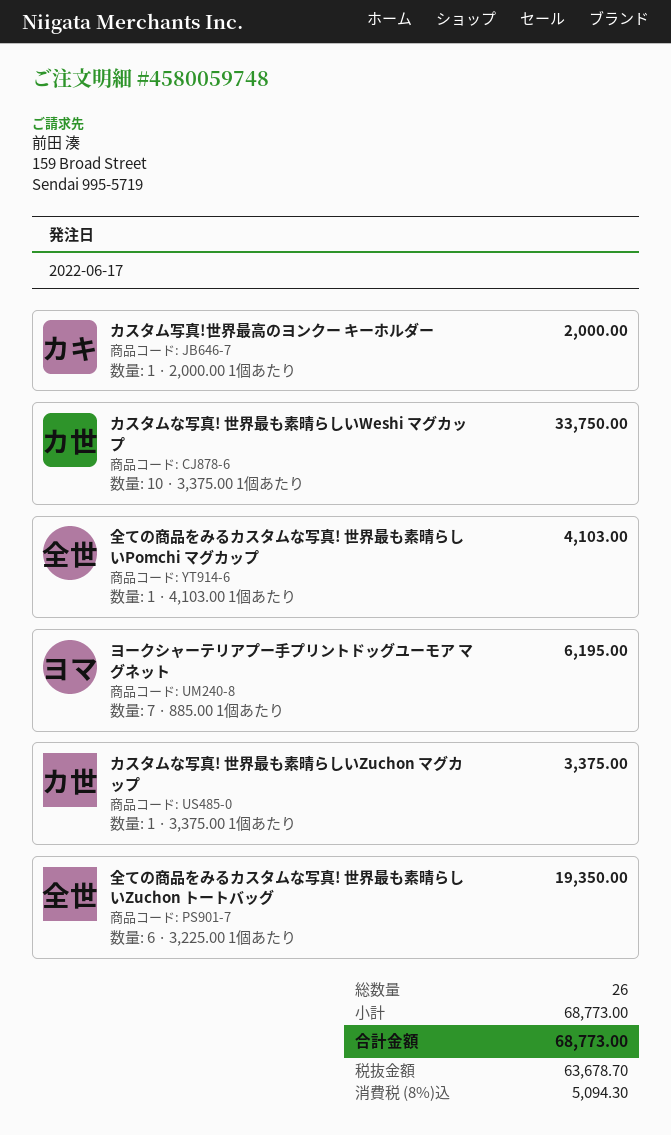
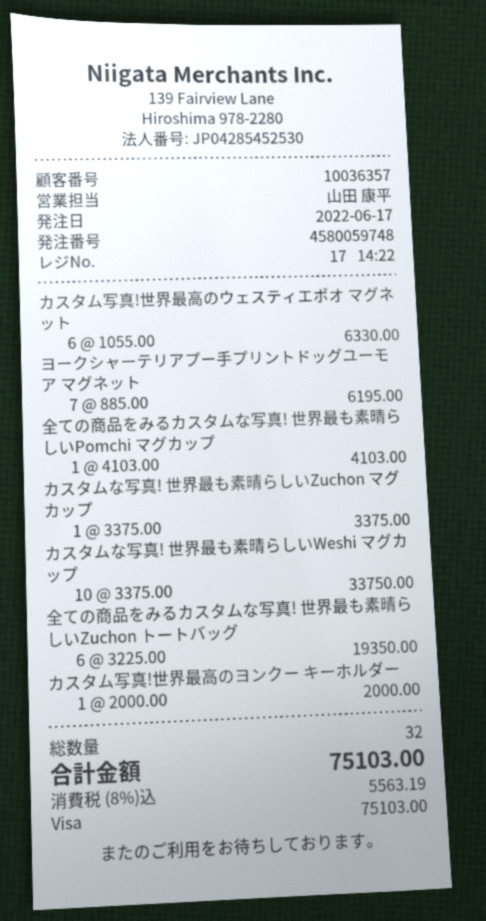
カスタム写真!世界最高のウェスティエポオ マグネット: none -> 6 x 1055.00 = 6330.00
total quantity: 26 -> 32
tax: 8% = 5094.30 -> 8% = 5563.19
total: 68773.00 -> 75103.00

